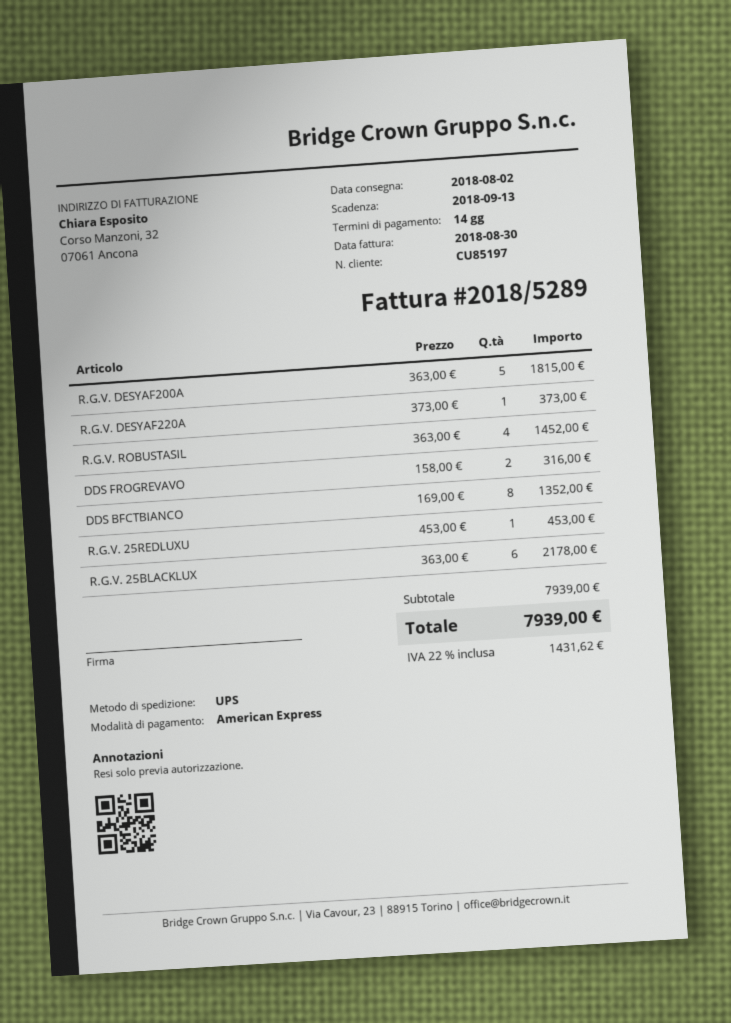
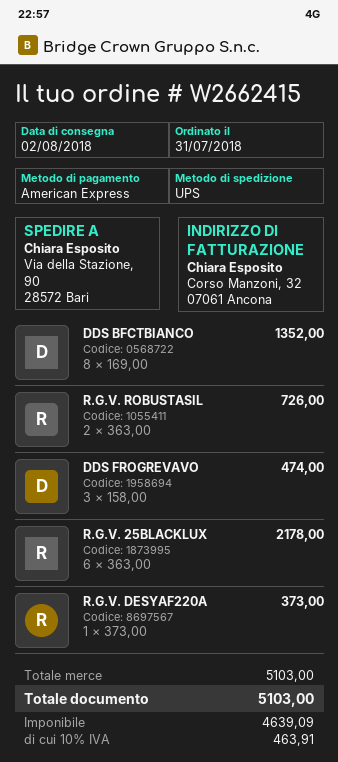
R.G.V. DESYAF200A: 5 x 363.00 = 1815.00 -> none
R.G.V. ROBUSTASIL: 4 x 363.00 = 1452.00 -> 2 x 363.00 = 726.00
DDS FROGREVAVO: 2 x 158.00 = 316.00 -> 3 x 158.00 = 474.00
R.G.V. 25REDLUXU: 1 x 453.00 = 453.00 -> none
subtotal: 7939.00 -> 5103.00
tax: 22% = 1431.62 -> 10% = 463.91
total: 7939.00 -> 5103.00

